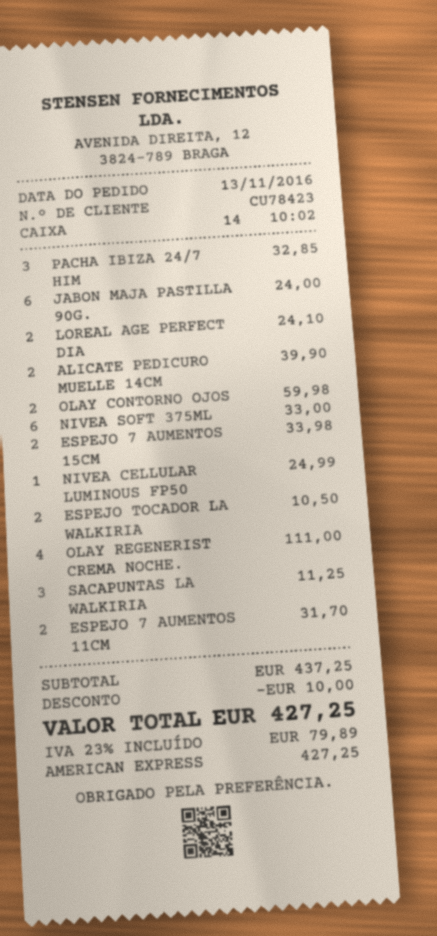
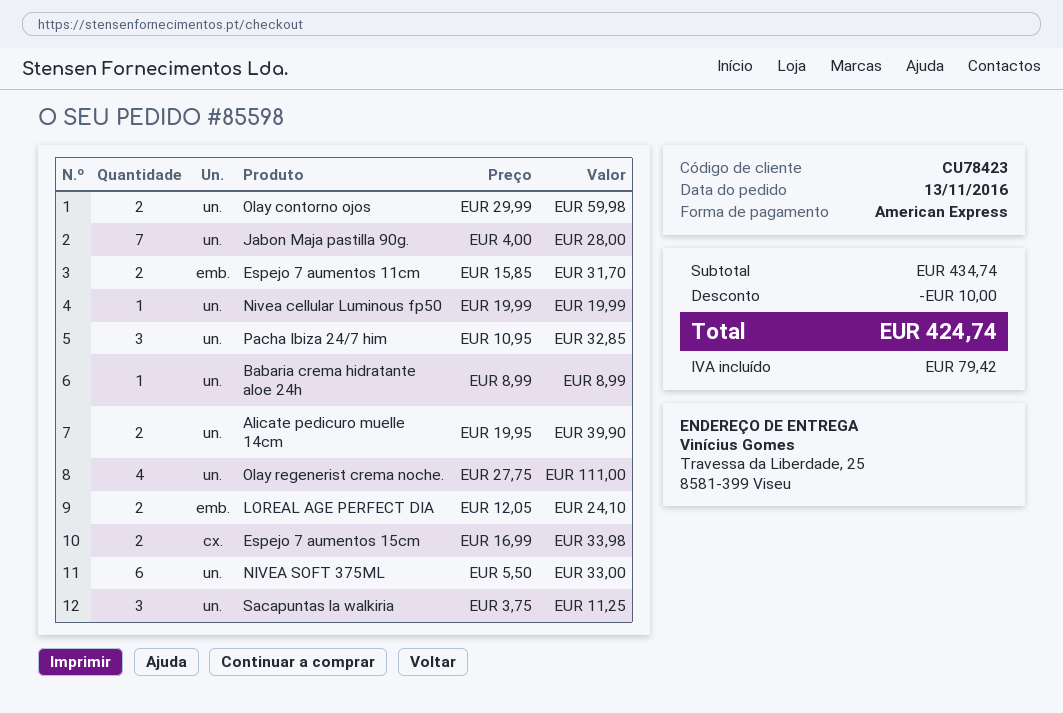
JABON MAJA PASTILLA 90G.: 6 for 24.00 -> 7 for 28.00
NIVEA CELLULAR LUMINOUS FP50: 1 for 24.99 -> 1 for 19.99
ESPEJO TOCADOR LA WALKIRIA: 2 for 10.50 -> none
Babaria crema hidratante aloe 24h: none -> 1 for 8.99
subtotal: 437.25 -> 434.74
tax: 79.89 -> 79.42
total: 427.25 -> 424.74

